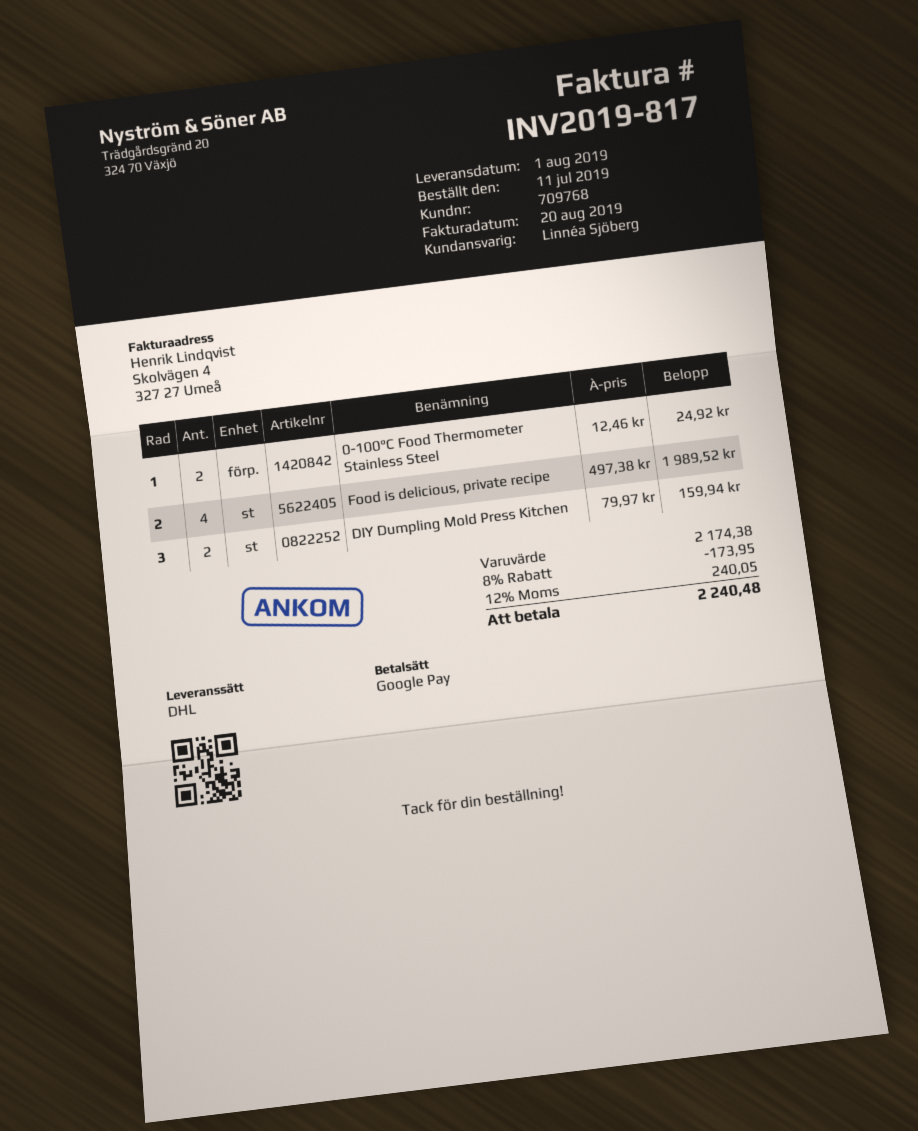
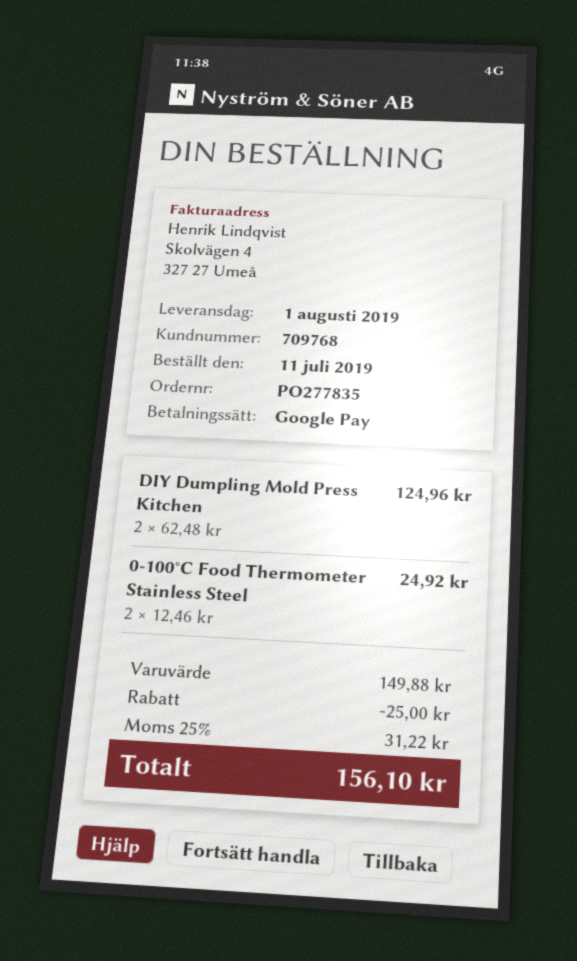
Food is delicious, private recipe: 4 x 497.38 = 1989.52 -> none
DIY Dumpling Mold Press Kitchen: 2 x 79.97 = 159.94 -> 2 x 62.48 = 124.96
subtotal: 2174.38 -> 149.88
discount: 173.95 -> 25.00
tax: 12% = 240.05 -> 25% = 31.22
total: 2240.48 -> 156.10

